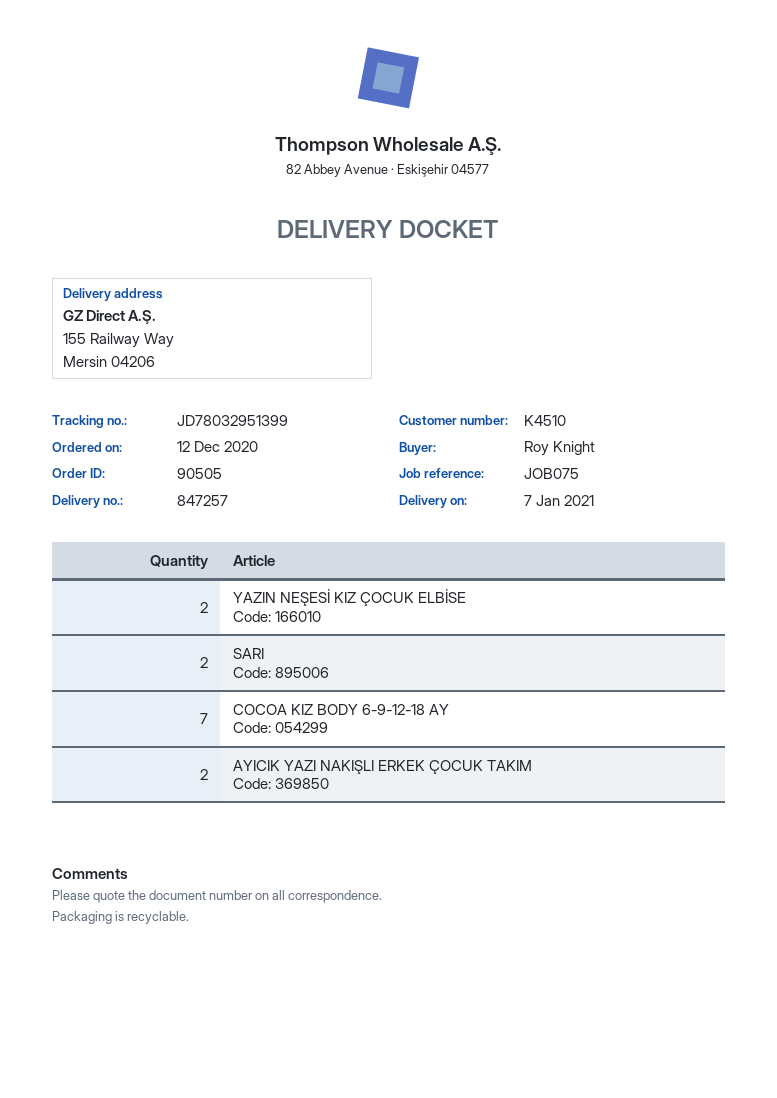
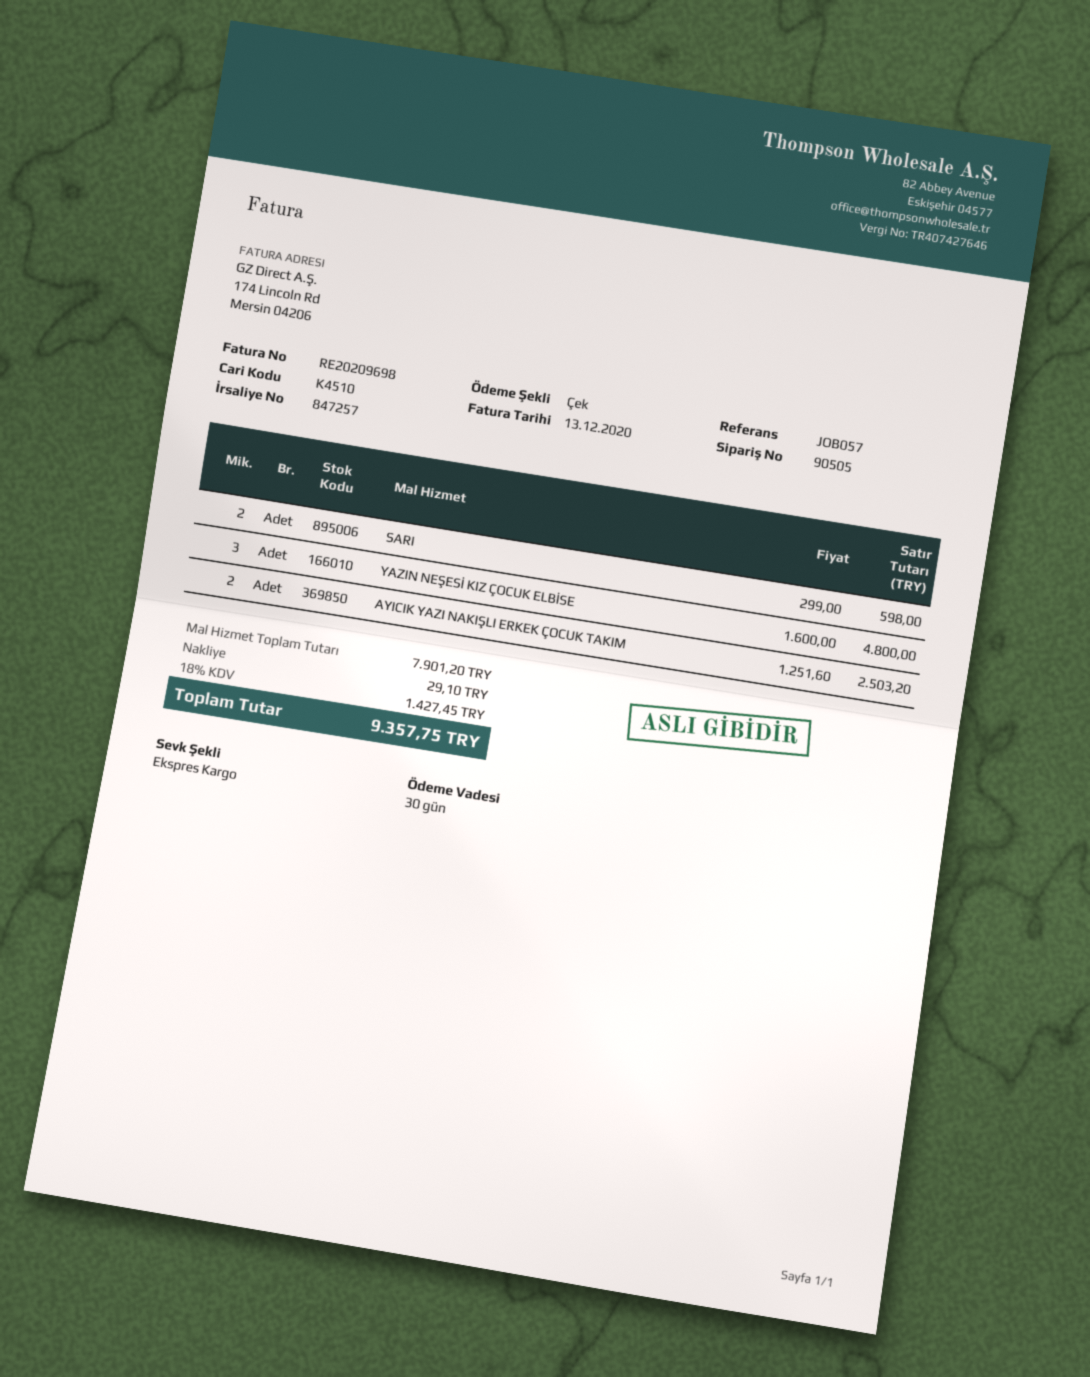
reference: JOB075 -> JOB057
YAZIN NEŞESİ KIZ ÇOCUK ELBİSE: 2 -> 3
COCOA KIZ BODY 6-9-12-18 AY: 7 -> none

